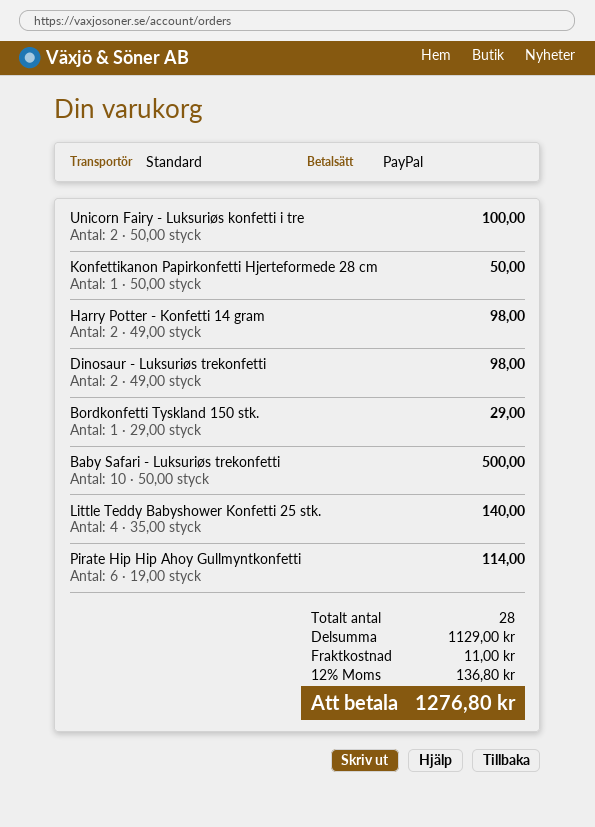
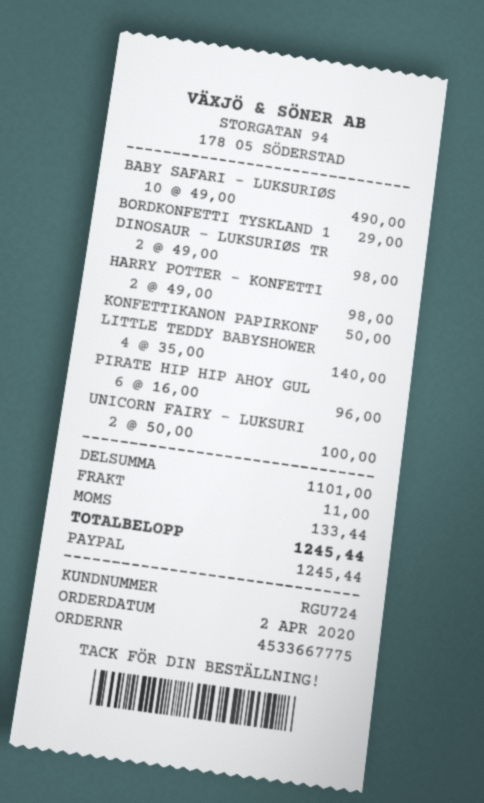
Baby Safari - Luksuriøs trekonfetti: 10 x 50.00 = 500.00 -> 10 x 49.00 = 490.00
Pirate Hip Hip Ahoy Gullmyntkonfetti: 6 x 19.00 = 114.00 -> 6 x 16.00 = 96.00
subtotal: 1129.00 -> 1101.00
tax: 136.80 -> 133.44
total: 1276.80 -> 1245.44

